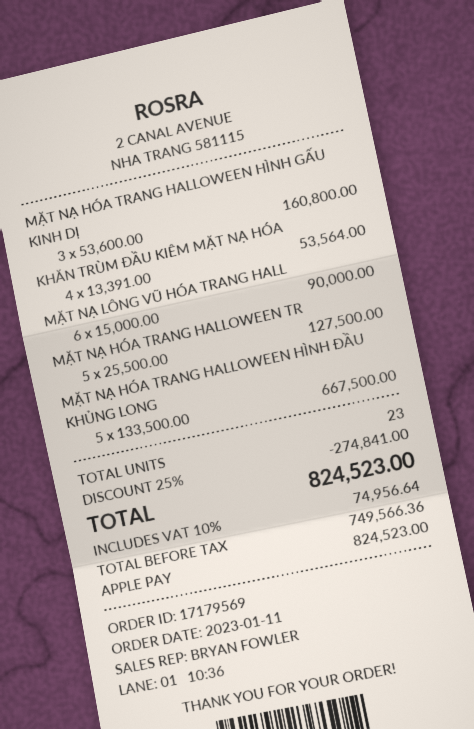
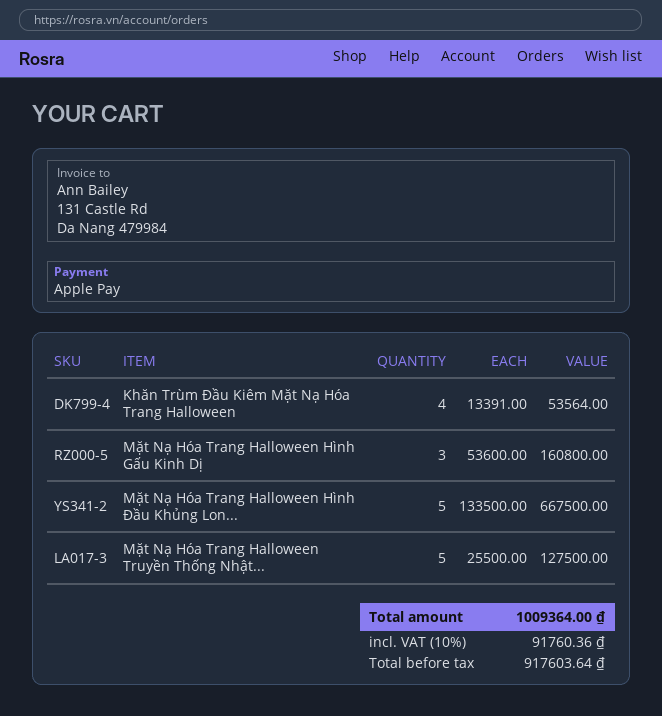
MẶT NẠ LÔNG VŨ HÓA TRANG HALL: 6 x 15000.00 = 90000.00 -> none
discount: 25% = 274841.00 -> none
net: 749566.36 -> 917603.64
tax: 10% = 74956.64 -> 10% = 91760.36
total: 824523.00 -> 1009364.00

